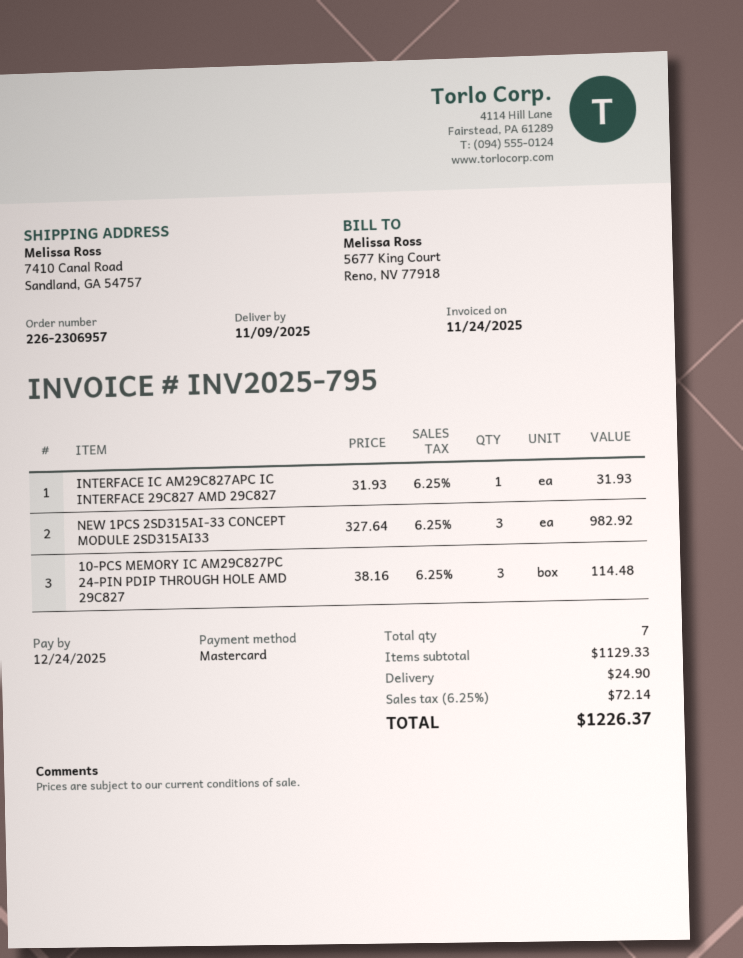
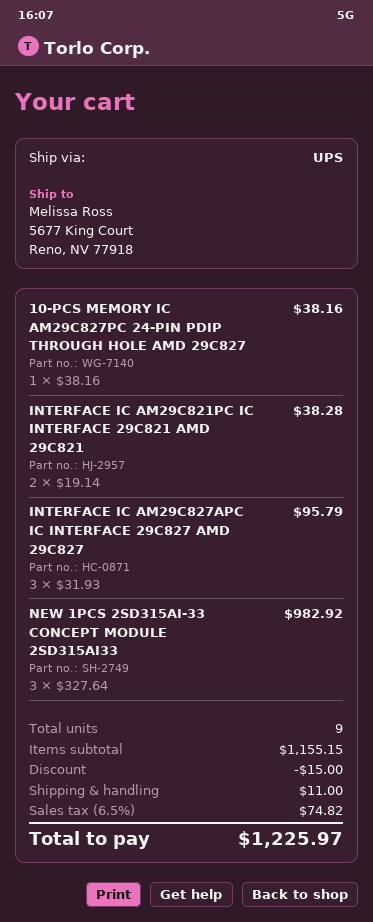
ship to: 7410 Canal Road, Sandland, GA 54757 -> 5677 King Court, Reno, NV 77918
INTERFACE IC AM29C827APC IC INTERFACE 29C827 AMD 29C827: 1 x 31.93 = 31.93 -> 3 x 31.93 = 95.79
10-PCS MEMORY IC AM29C827PC 24-PIN PDIP THROUGH HOLE AMD 29C827: 3 x 38.16 = 114.48 -> 1 x 38.16 = 38.16
INTERFACE IC AM29C821PC IC INTERFACE 29C821 AMD 29C821: none -> 2 x 19.14 = 38.28
total quantity: 7 -> 9
subtotal: 1129.33 -> 1155.15
discount: none -> 15.00
shipping: 24.90 -> 11.00
tax: 6.25% = 72.14 -> 6.5% = 74.82
total: 1226.37 -> 1225.97

